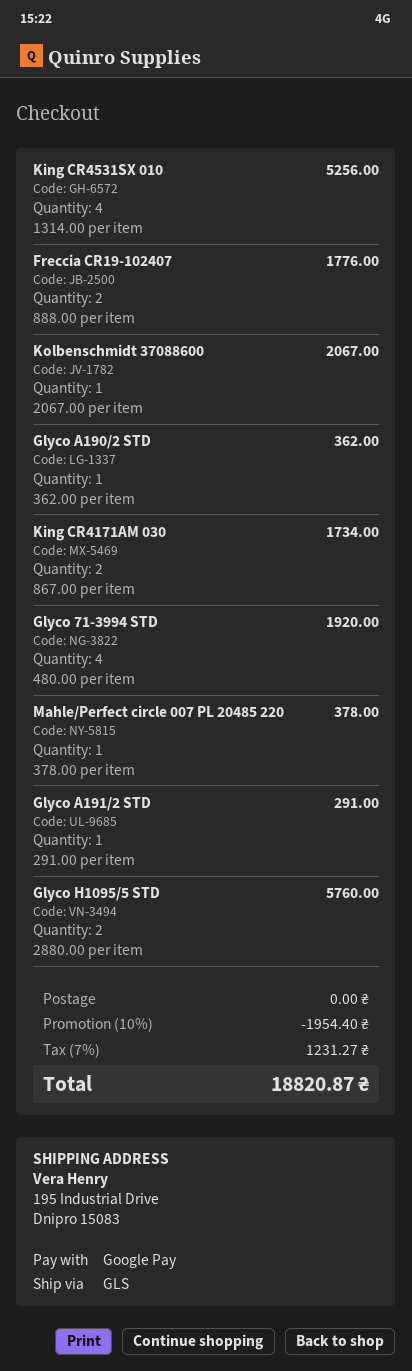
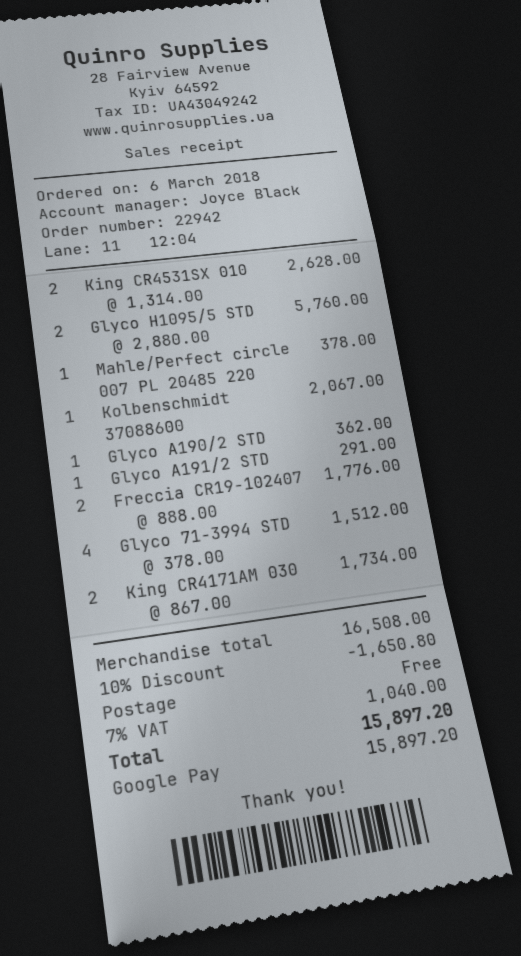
King CR4531SX 010: 4 x 1314.00 = 5256.00 -> 2 x 1314.00 = 2628.00
Glyco 71-3994 STD: 4 x 480.00 = 1920.00 -> 4 x 378.00 = 1512.00
discount: 10% = 1954.40 -> 10% = 1650.80
tax: 7% = 1231.27 -> 7% = 1040.00
total: 18820.87 -> 15897.20

